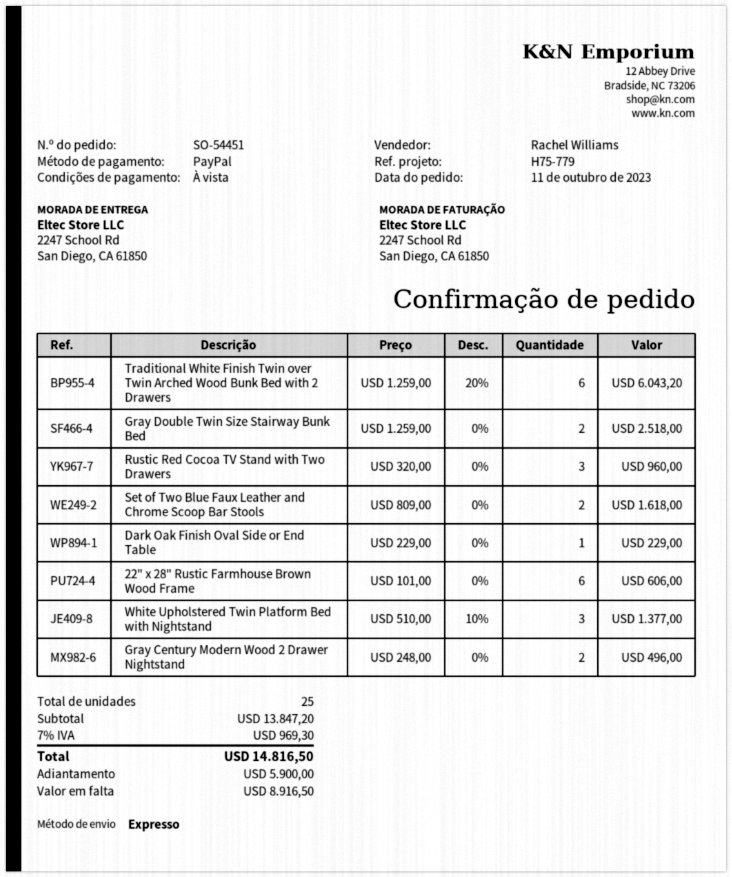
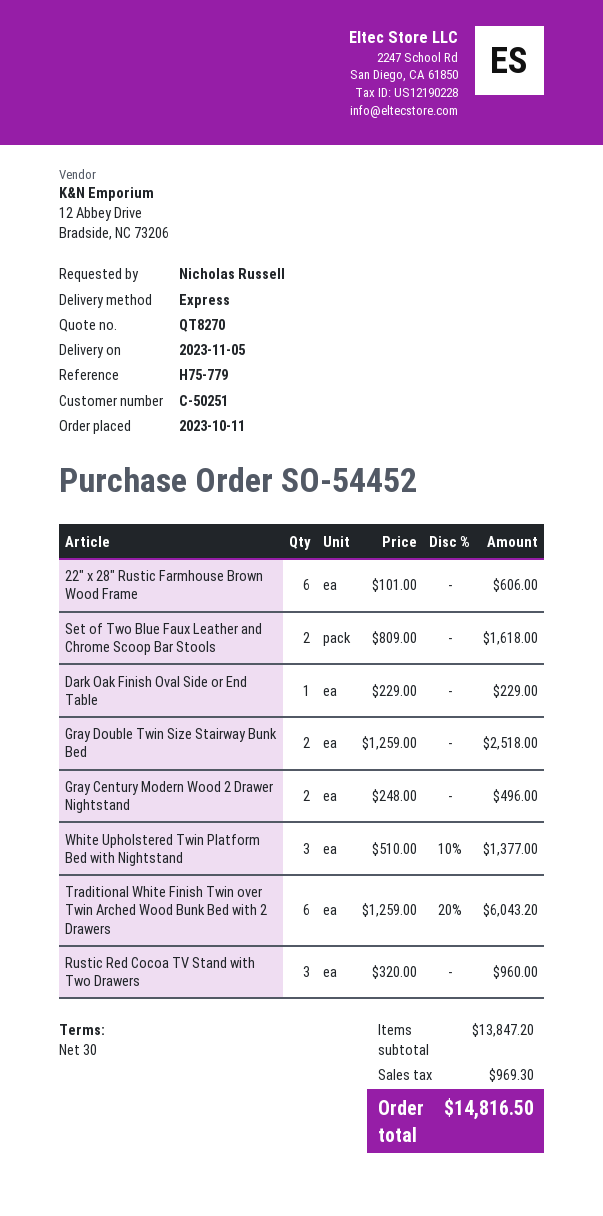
order number: SO-54451 -> SO-54452
payment terms: on receipt -> 30 days

